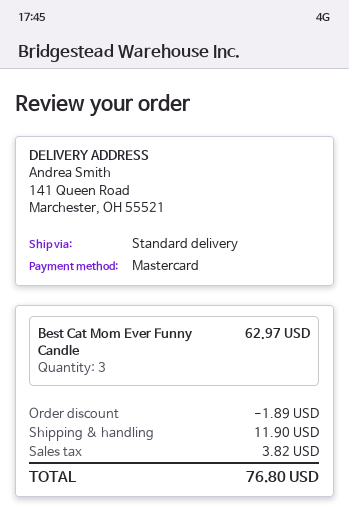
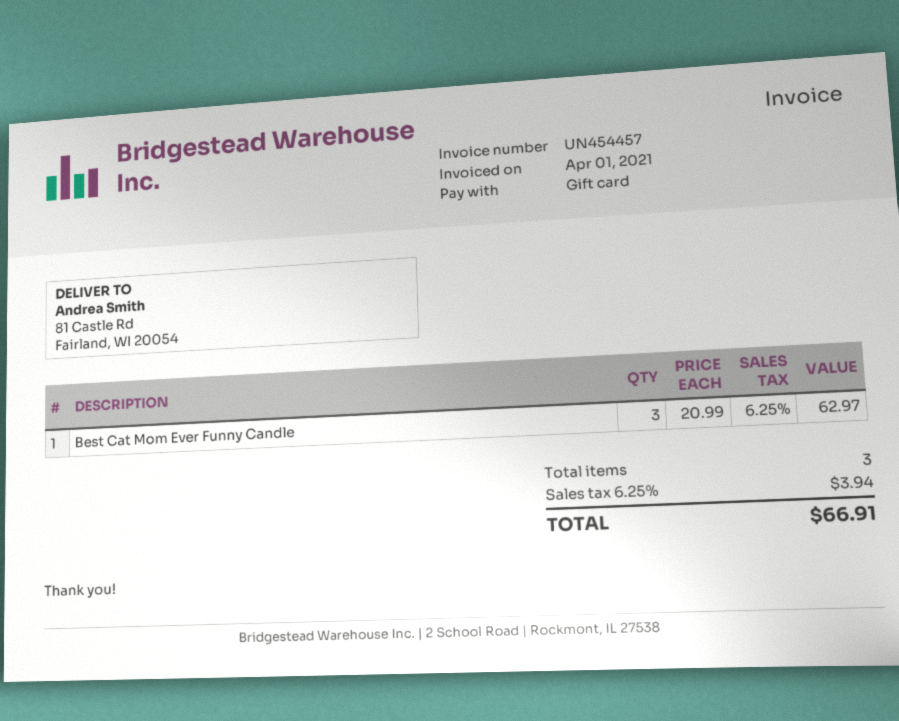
payment method: Mastercard -> gift card
ship to: 141 Queen Road, Marchester, OH 55521 -> 81 Castle Rd, Fairland, WI 20054
discount: 1.89 -> none
shipping: 11.90 -> none
tax: 3.82 -> 3.94
total: 76.80 -> 66.91

